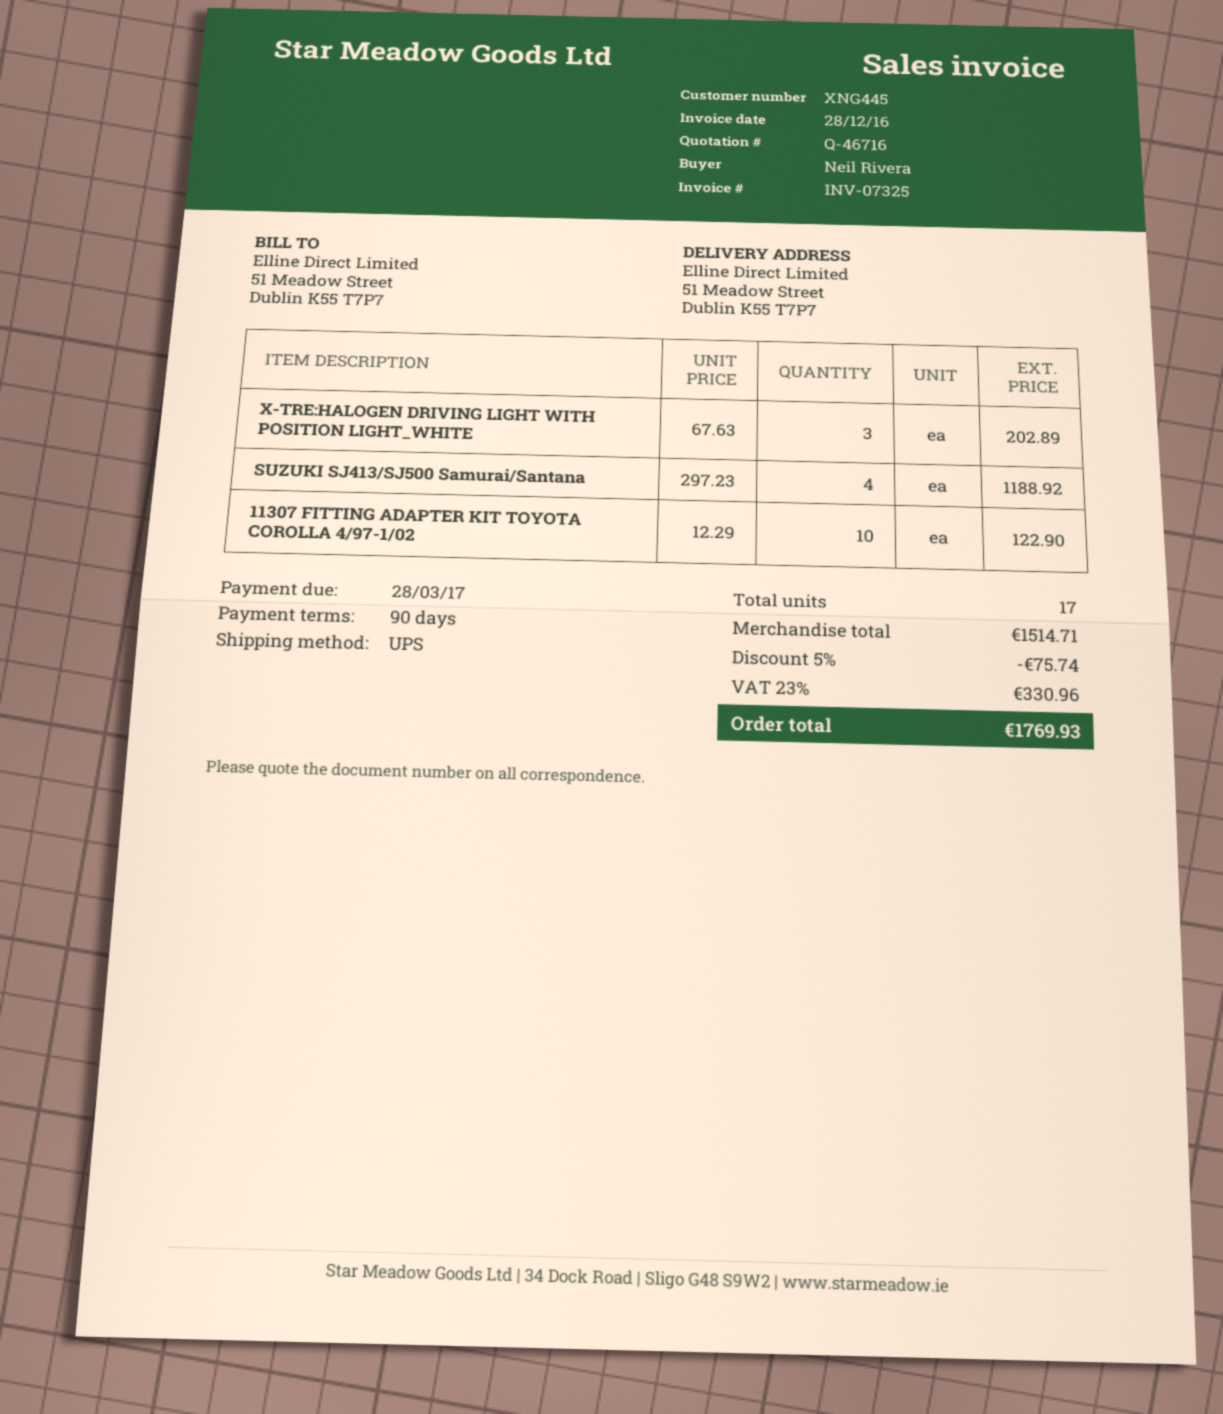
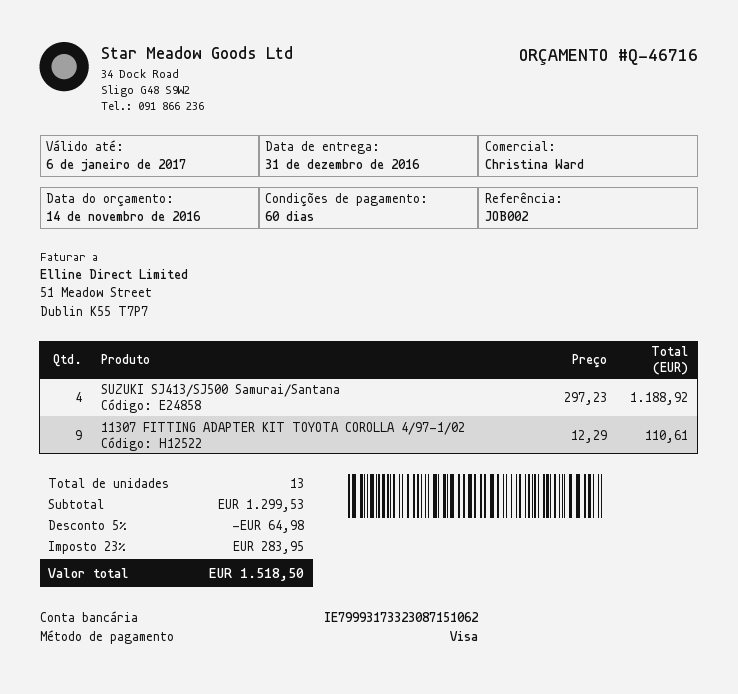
payment terms: 90 days -> 60 days
X-TRE:HALOGEN DRIVING LIGHT WITH POSITION LIGHT_WHITE: 3 x 67.63 = 202.89 -> none
11307 FITTING ADAPTER KIT TOYOTA COROLLA 4/97-1/02: 10 x 12.29 = 122.90 -> 9 x 12.29 = 110.61
total quantity: 17 -> 13
subtotal: 1514.71 -> 1299.53
discount: 5% = 75.74 -> 5% = 64.98
tax: 23% = 330.96 -> 23% = 283.95
total: 1769.93 -> 1518.50

